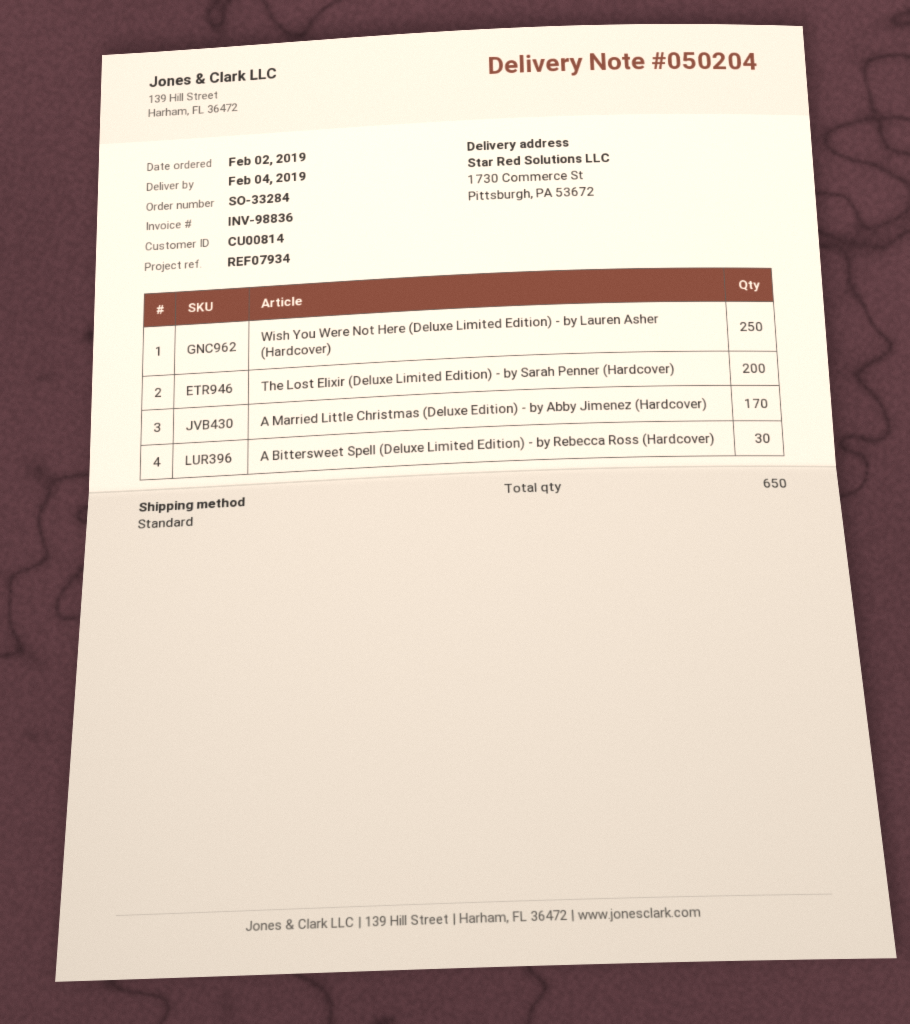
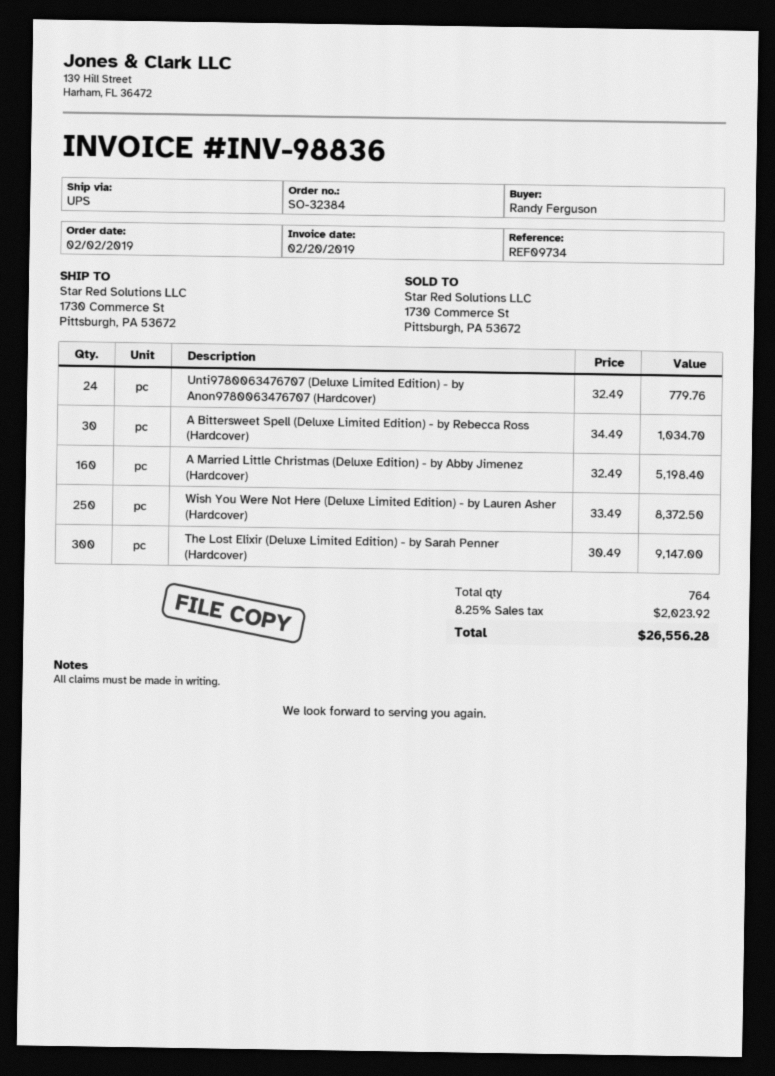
order number: SO-33284 -> SO-32384
reference: REF07934 -> REF09734
shipping method: standard -> UPS
The Lost Elixir (Deluxe Limited Edition) - by Sarah Penner (Hardcover): 200 -> 300
A Married Little Christmas (Deluxe Edition) - by Abby Jimenez (Hardcover): 170 -> 160
Unti9780063476707 (Deluxe Limited Edition) - by Anon9780063476707 (Hardcover): none -> 24
total quantity: 650 -> 764

